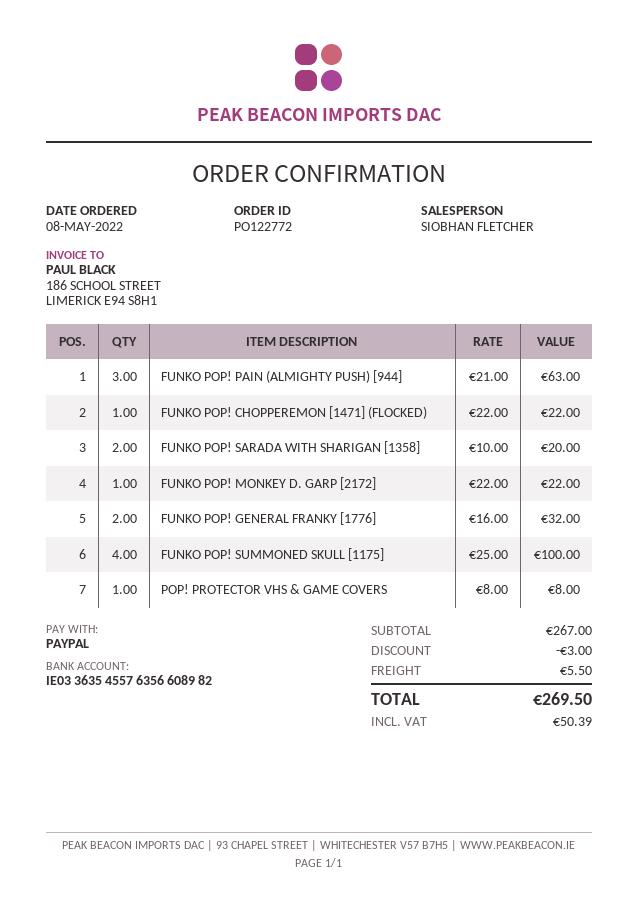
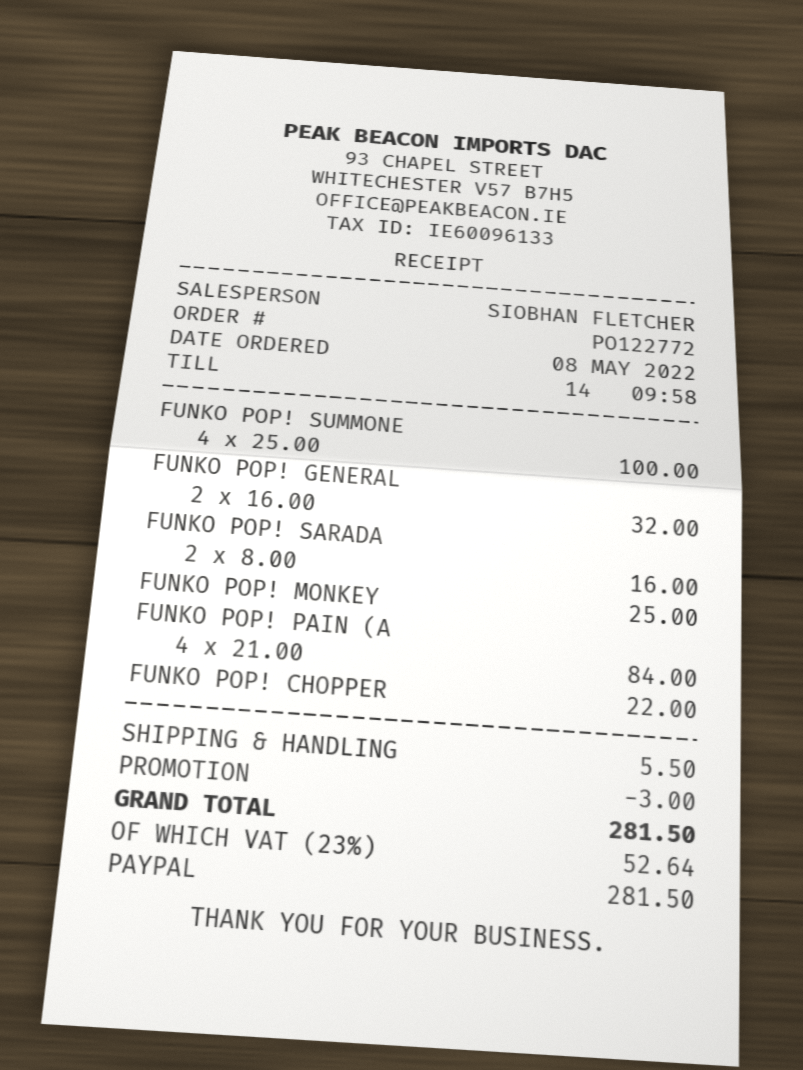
FUNKO POP! PAIN (ALMIGHTY PUSH) [944]: 3 x 21.00 = 63.00 -> 4 x 21.00 = 84.00
FUNKO POP! SARADA WITH SHARIGAN [1358]: 2 x 10.00 = 20.00 -> 2 x 8.00 = 16.00
FUNKO POP! MONKEY D. GARP [2172]: 1 x 22.00 = 22.00 -> 1 x 25.00 = 25.00
POP! PROTECTOR VHS & GAME COVERS: 1 x 8.00 = 8.00 -> none
tax: 50.39 -> 52.64
total: 269.50 -> 281.50

